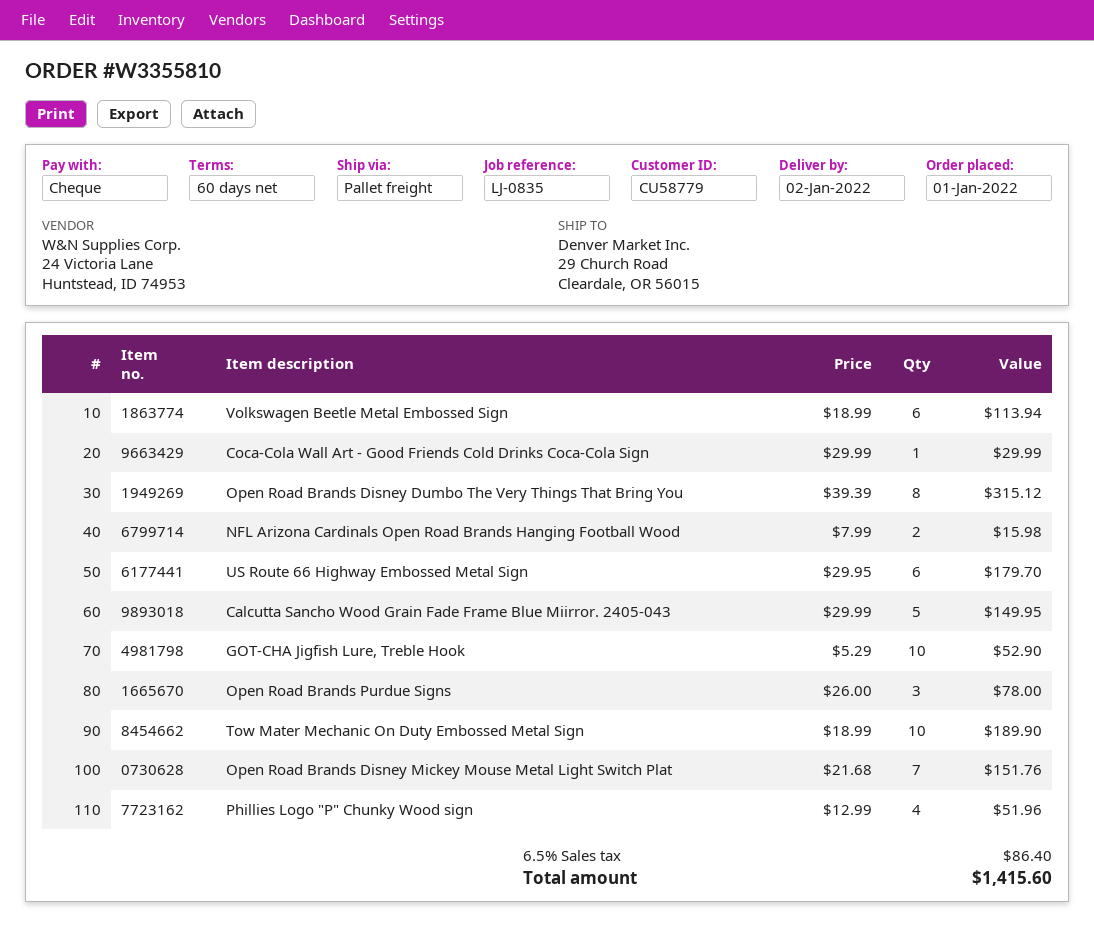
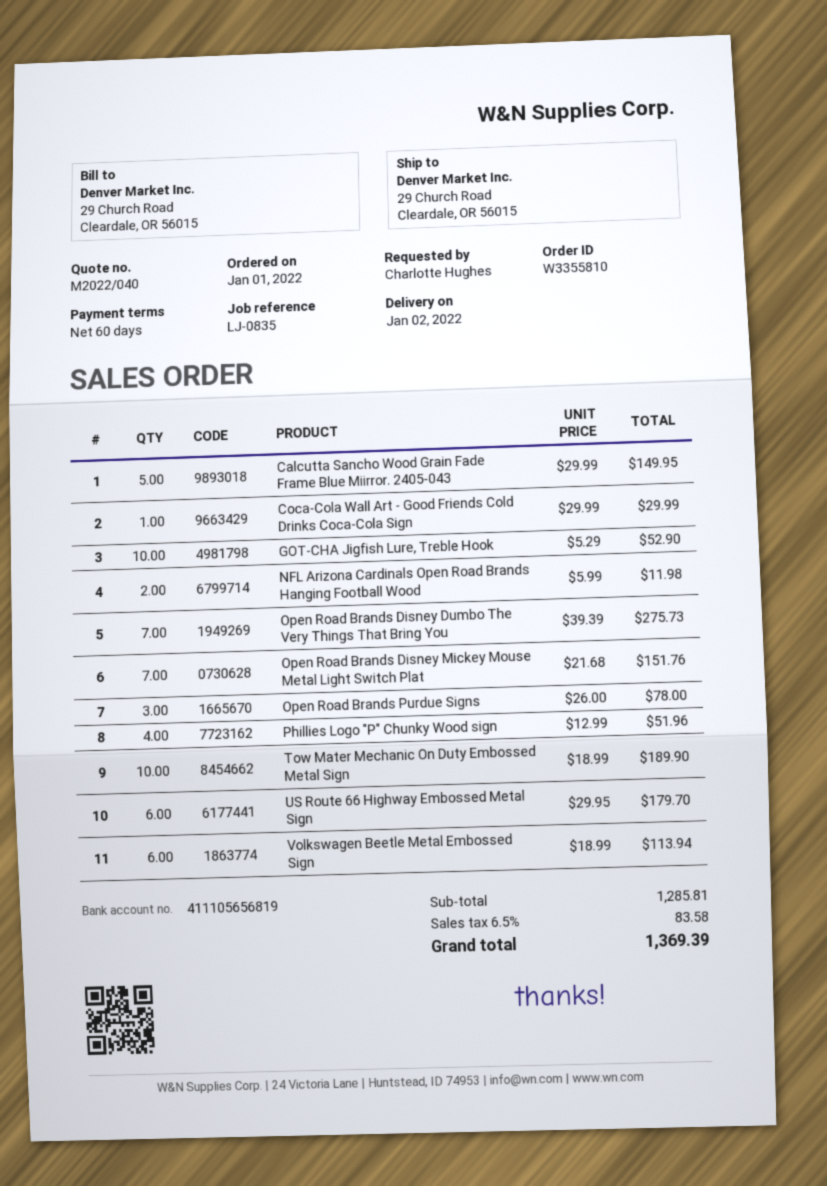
Open Road Brands Disney Dumbo The Very Things That Bring You: 8 x 39.39 = 315.12 -> 7 x 39.39 = 275.73
NFL Arizona Cardinals Open Road Brands Hanging Football Wood: 2 x 7.99 = 15.98 -> 2 x 5.99 = 11.98
tax: 6.5% = 86.40 -> 6.5% = 83.58
total: 1415.60 -> 1369.39

